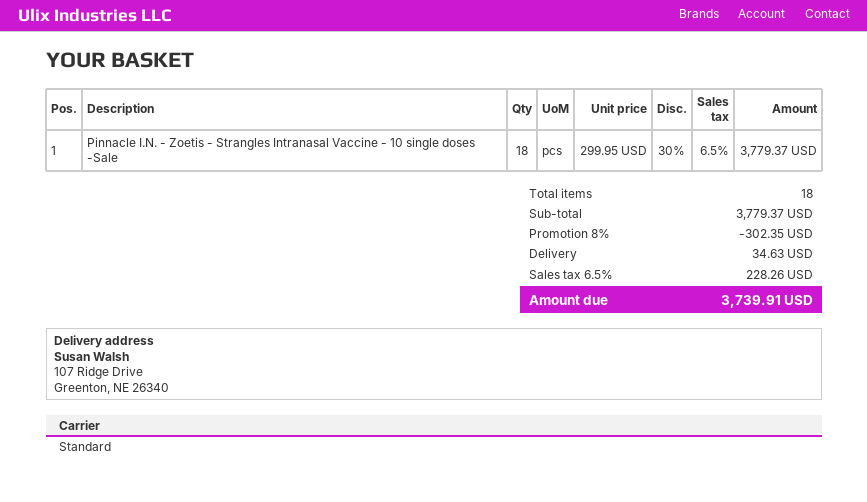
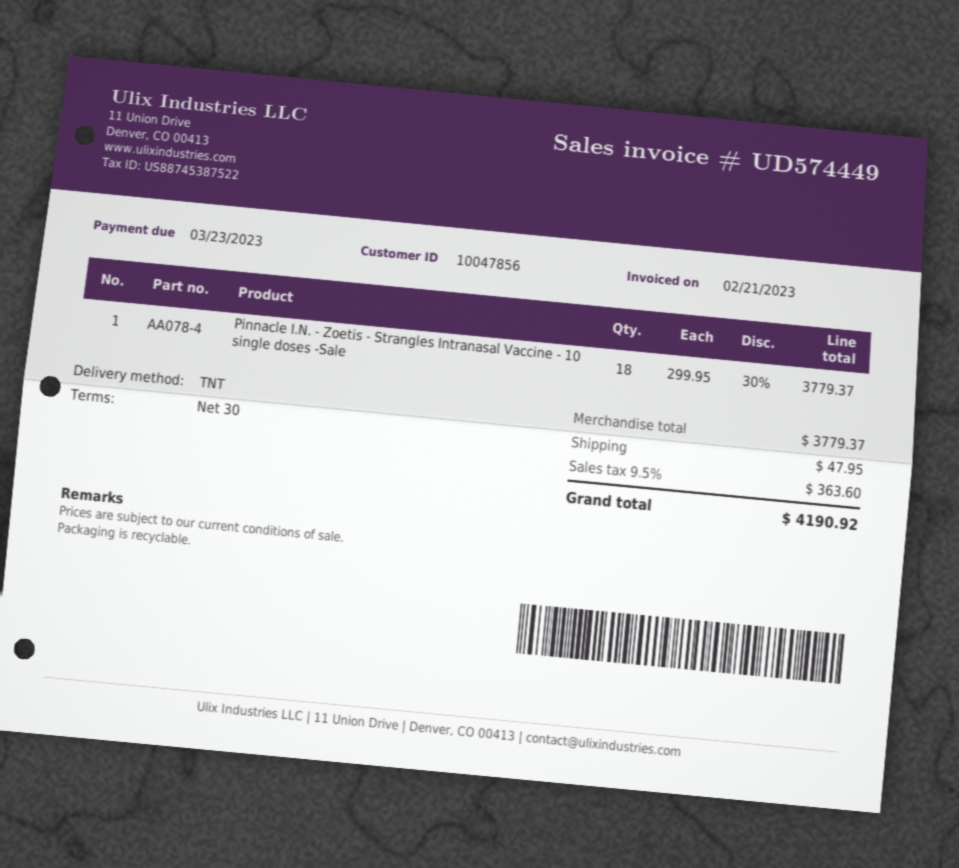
shipping method: standard -> TNT
discount: 8% = 302.35 -> none
shipping: 34.63 -> 47.95
tax: 6.5% = 228.26 -> 9.5% = 363.60
total: 3739.91 -> 4190.92

